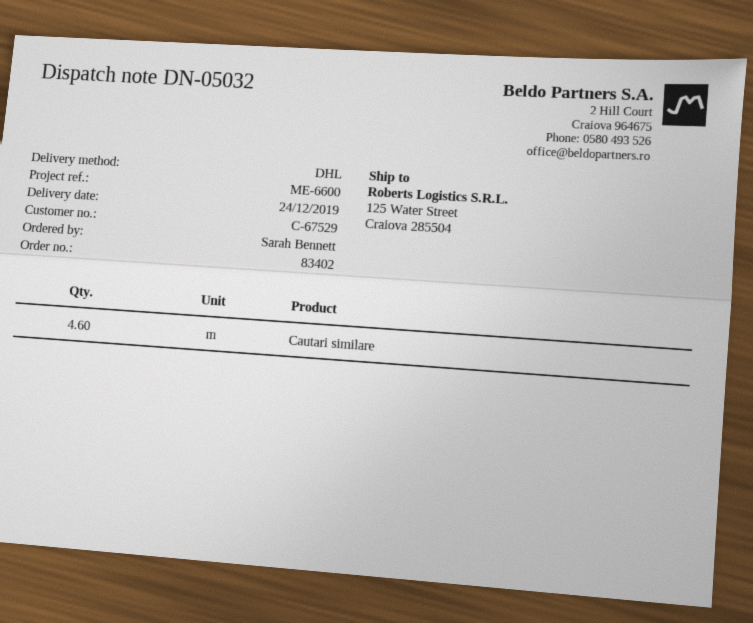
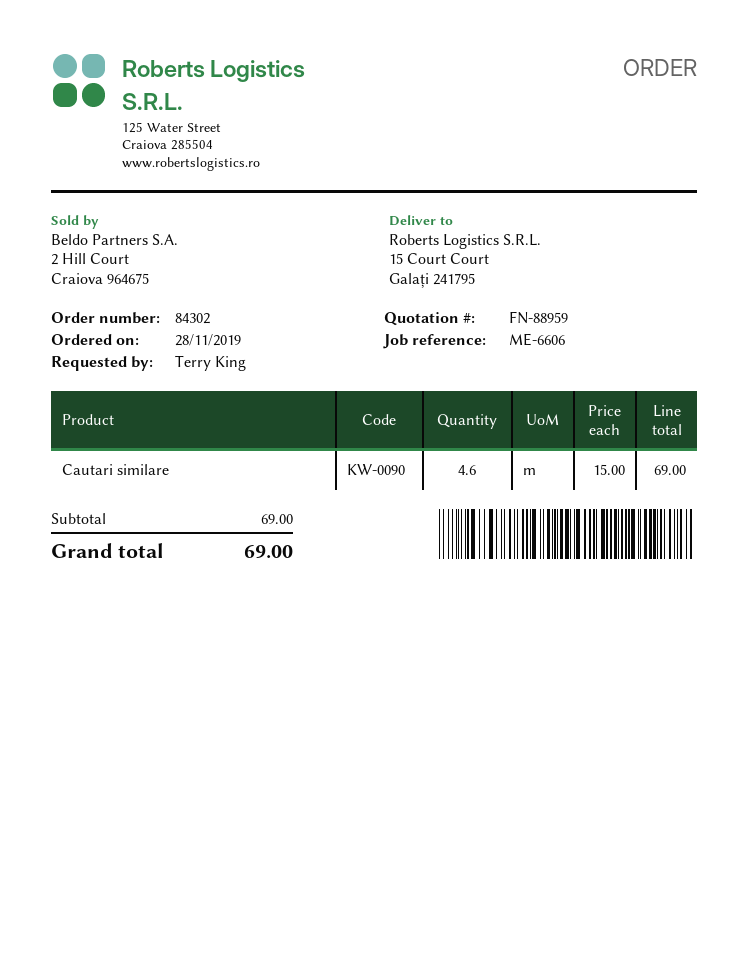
order number: 83402 -> 84302
reference: ME-6600 -> ME-6606
ordered by: Sarah Bennett -> Terry King
ship to: 125 Water Street, Craiova 285504 -> 15 Court Court, Galați 241795

